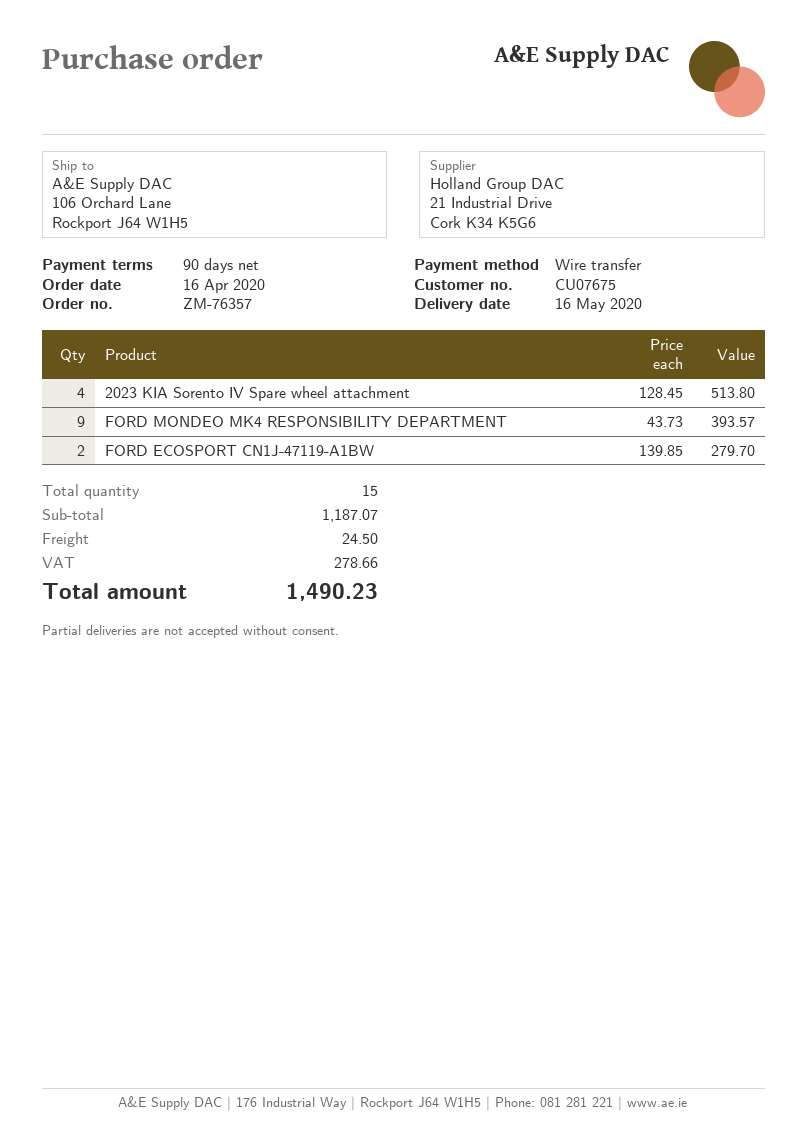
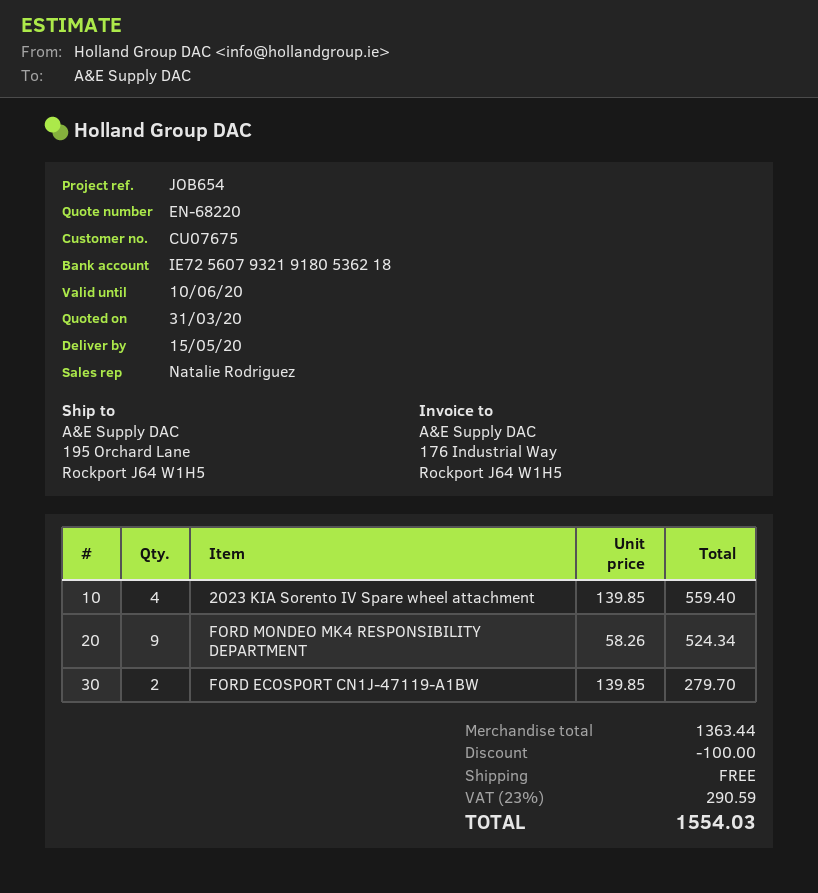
delivery date: 2020-05-16 -> 2020-05-15
ship to: 106 Orchard Lane, Rockport J64 W1H5 -> 195 Orchard Lane, Rockport J64 W1H5
2023 KIA Sorento IV Spare wheel attachment: 4 x 128.45 = 513.80 -> 4 x 139.85 = 559.40
FORD MONDEO MK4 RESPONSIBILITY DEPARTMENT: 9 x 43.73 = 393.57 -> 9 x 58.26 = 524.34
subtotal: 1187.07 -> 1363.44
discount: none -> 100.00
shipping: 24.50 -> 0.00
tax: 278.66 -> 290.59
total: 1490.23 -> 1554.03

